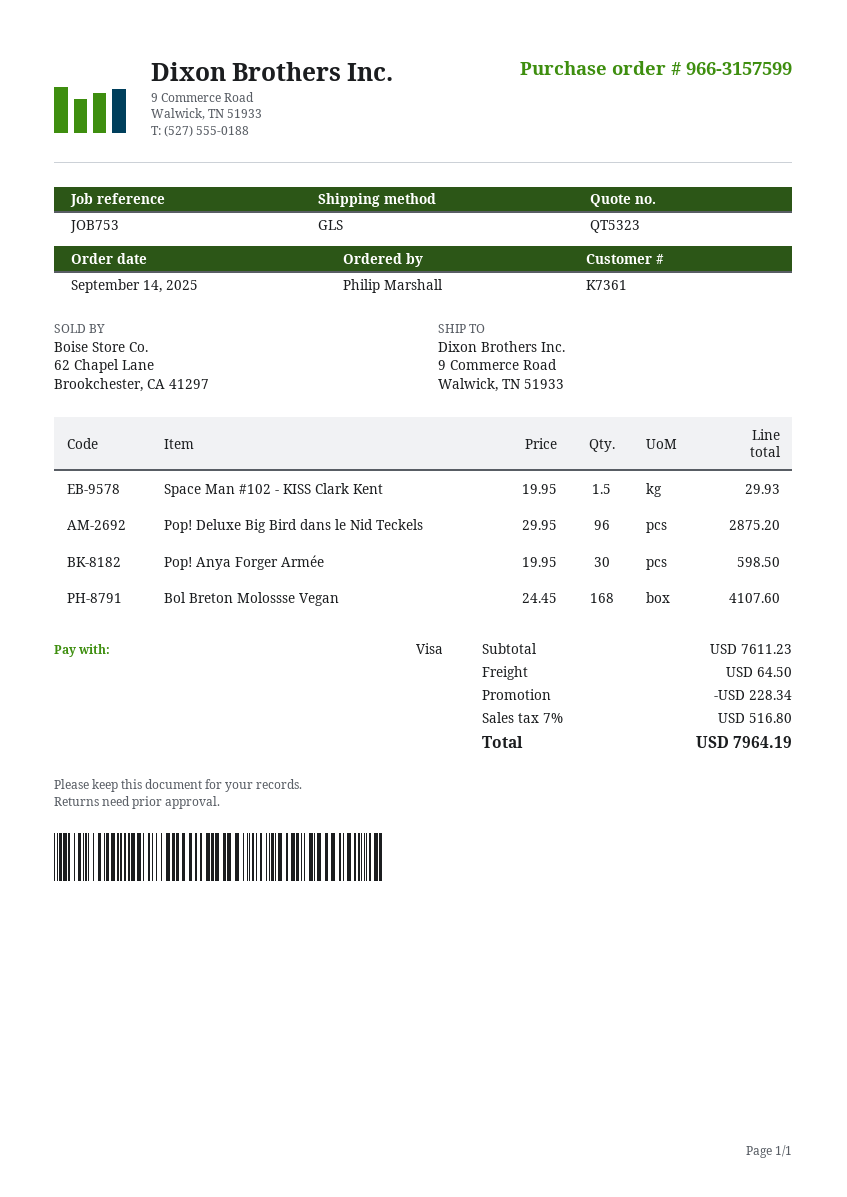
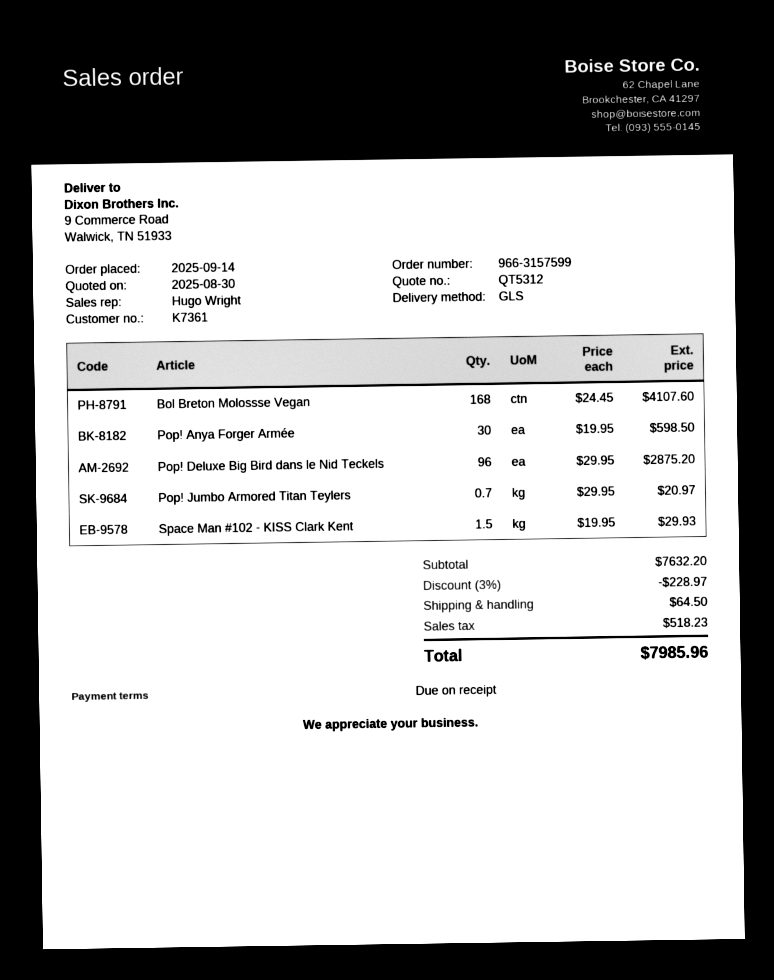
quote number: QT5323 -> QT5312
Pop! Jumbo Armored Titan Teylers: none -> 0.7 x 29.95 = 20.97
subtotal: 7611.23 -> 7632.20
discount: 228.34 -> 228.97
tax: 516.80 -> 518.23
total: 7964.19 -> 7985.96

